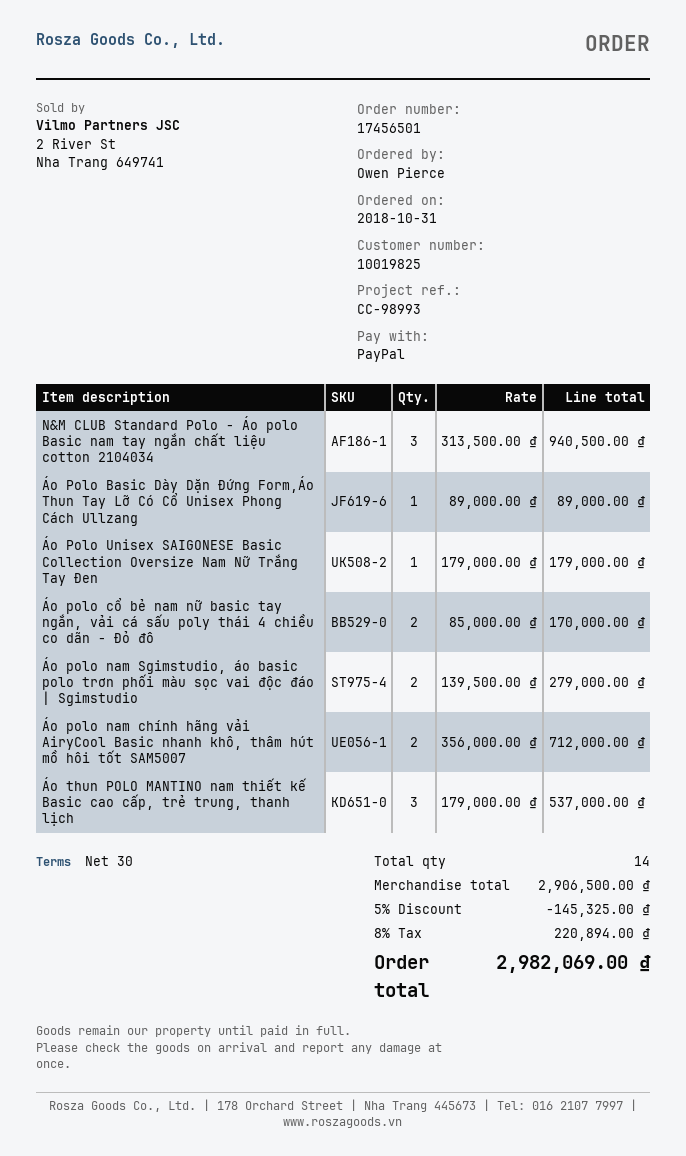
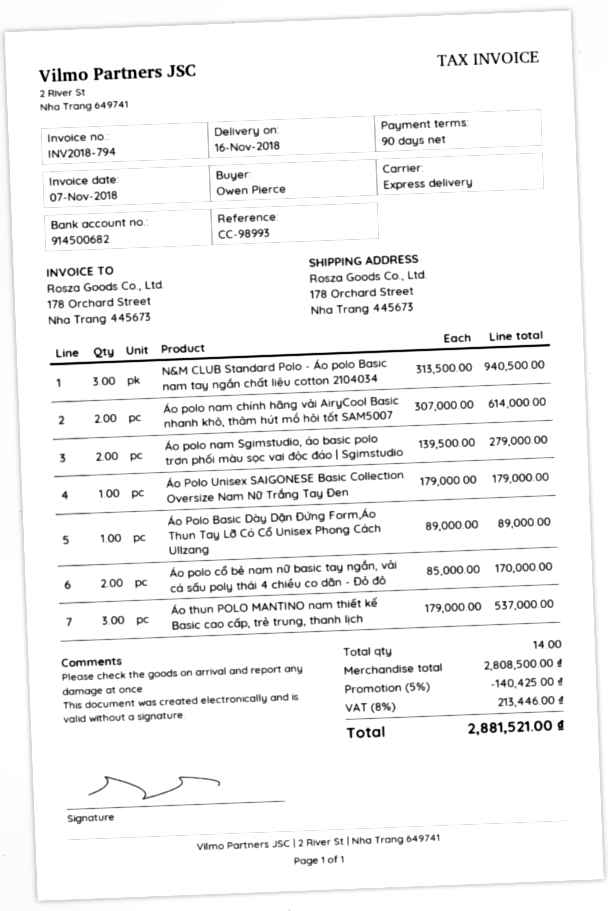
payment terms: 30 days -> 90 days
Áo polo nam chính hãng vải AiryCool Basic nhanh khô, thâm hút mồ hôi tốt SAM5007: 2 x 356000.00 = 712000.00 -> 2 x 307000.00 = 614000.00
subtotal: 2906500.00 -> 2808500.00
discount: 5% = 145325.00 -> 5% = 140425.00
tax: 8% = 220894.00 -> 8% = 213446.00
total: 2982069.00 -> 2881521.00

